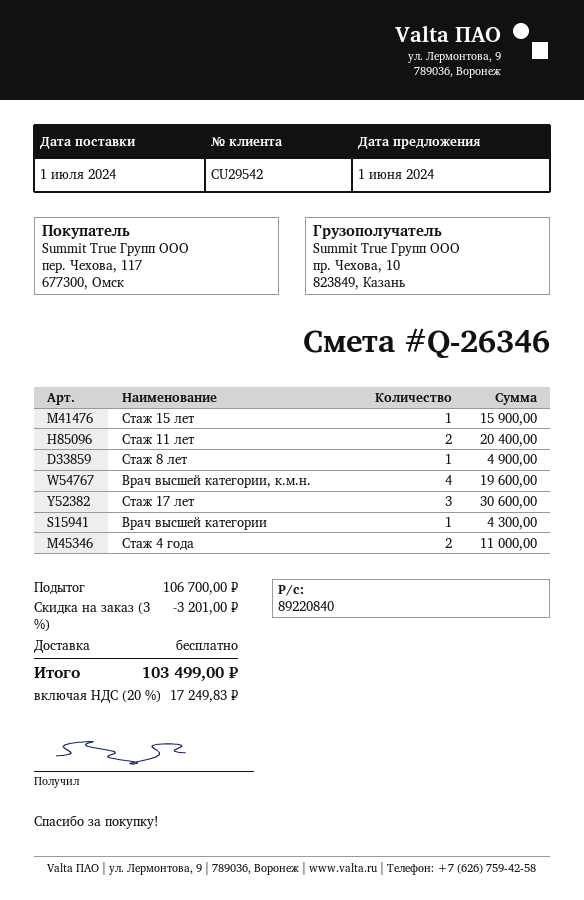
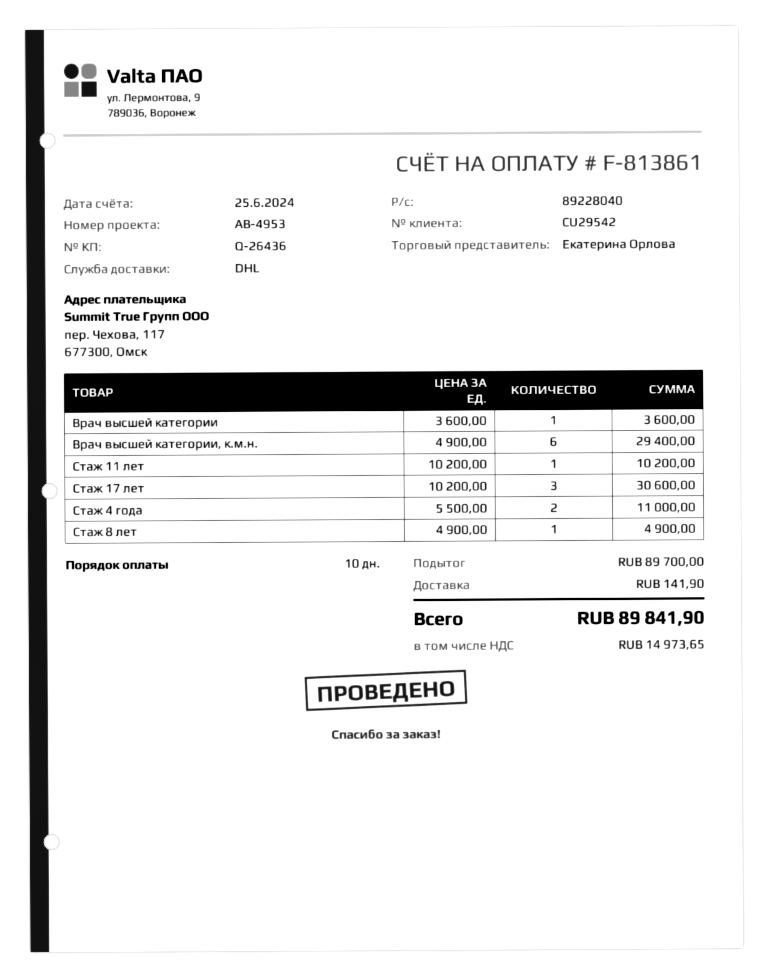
quote number: Q-26346 -> Q-26436
bank account: 89220840 -> 89228040
Стаж 15 лет: 1 for 15900.00 -> none
Стаж 11 лет: 2 for 20400.00 -> 1 for 10200.00
Врач высшей категории, к.м.н.: 4 for 19600.00 -> 6 for 29400.00
Врач высшей категории: 1 for 4300.00 -> 1 for 3600.00
subtotal: 106700.00 -> 89700.00
discount: 3% = 3201.00 -> none
shipping: 0.00 -> 141.90
tax: 17249.83 -> 14973.65
total: 103499.00 -> 89841.90

